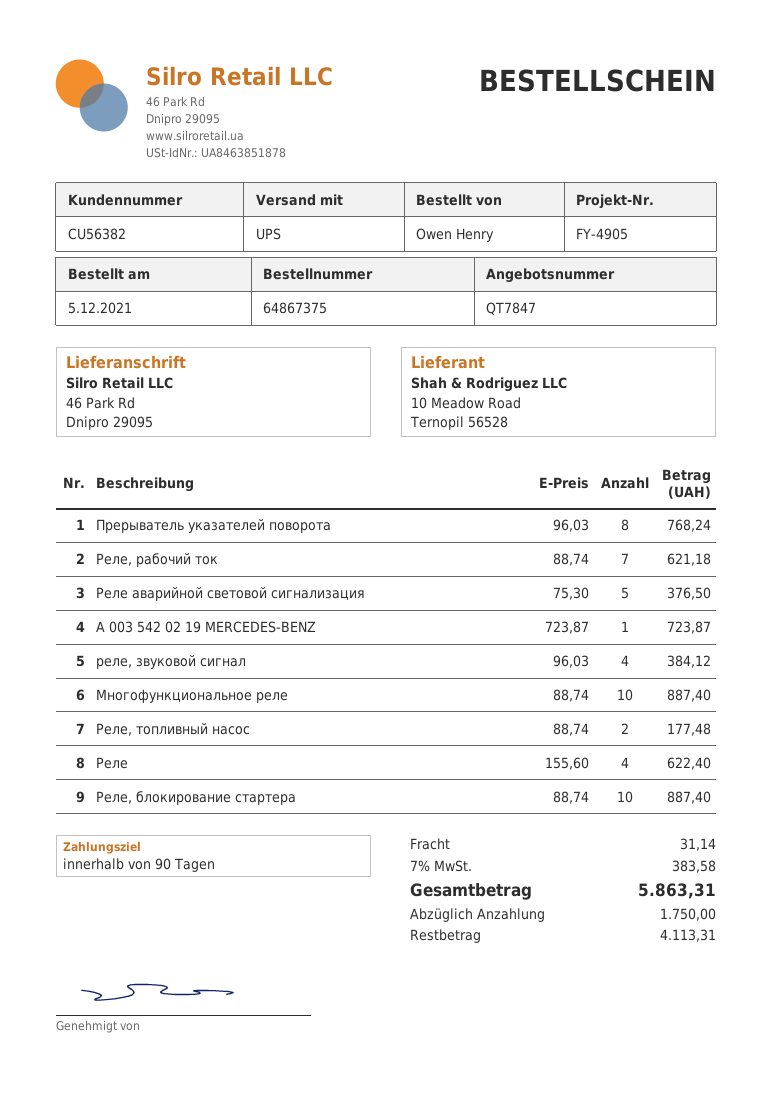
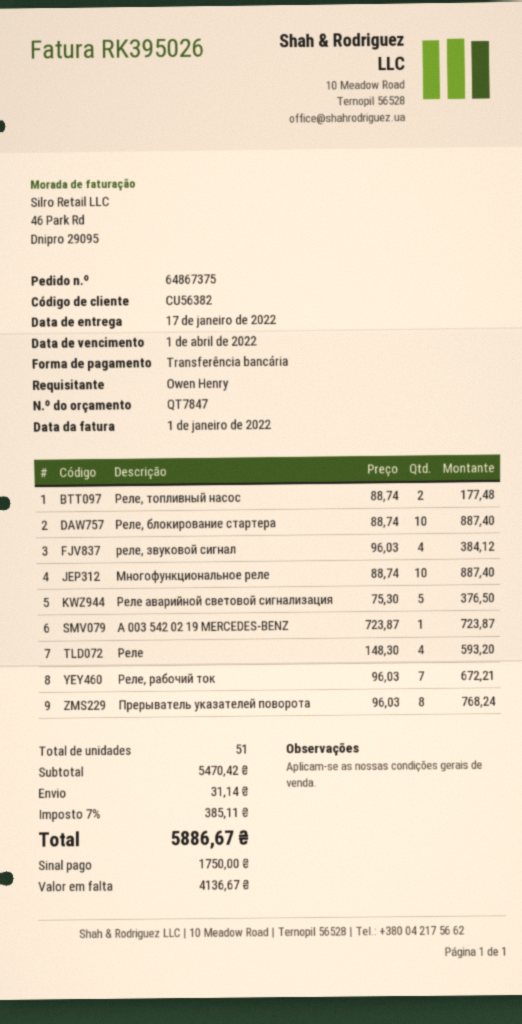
Реле, рабочий ток: 7 x 88.74 = 621.18 -> 7 x 96.03 = 672.21
Реле: 4 x 155.60 = 622.40 -> 4 x 148.30 = 593.20
tax: 7% = 383.58 -> 7% = 385.11
total: 5863.31 -> 5886.67
balance: 4113.31 -> 4136.67

